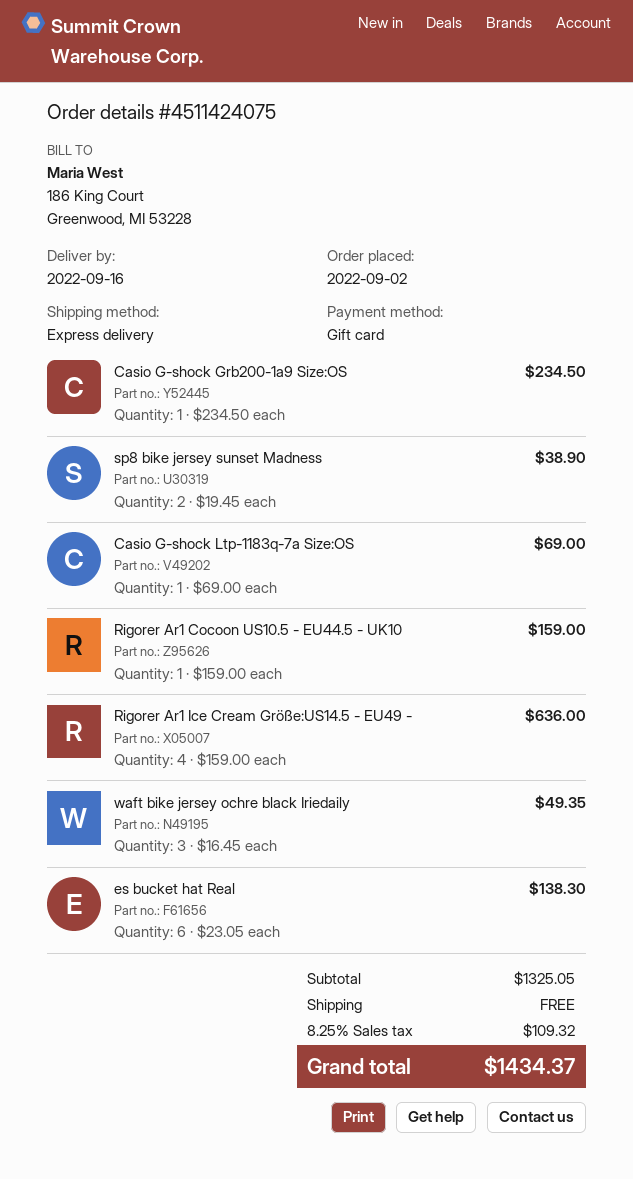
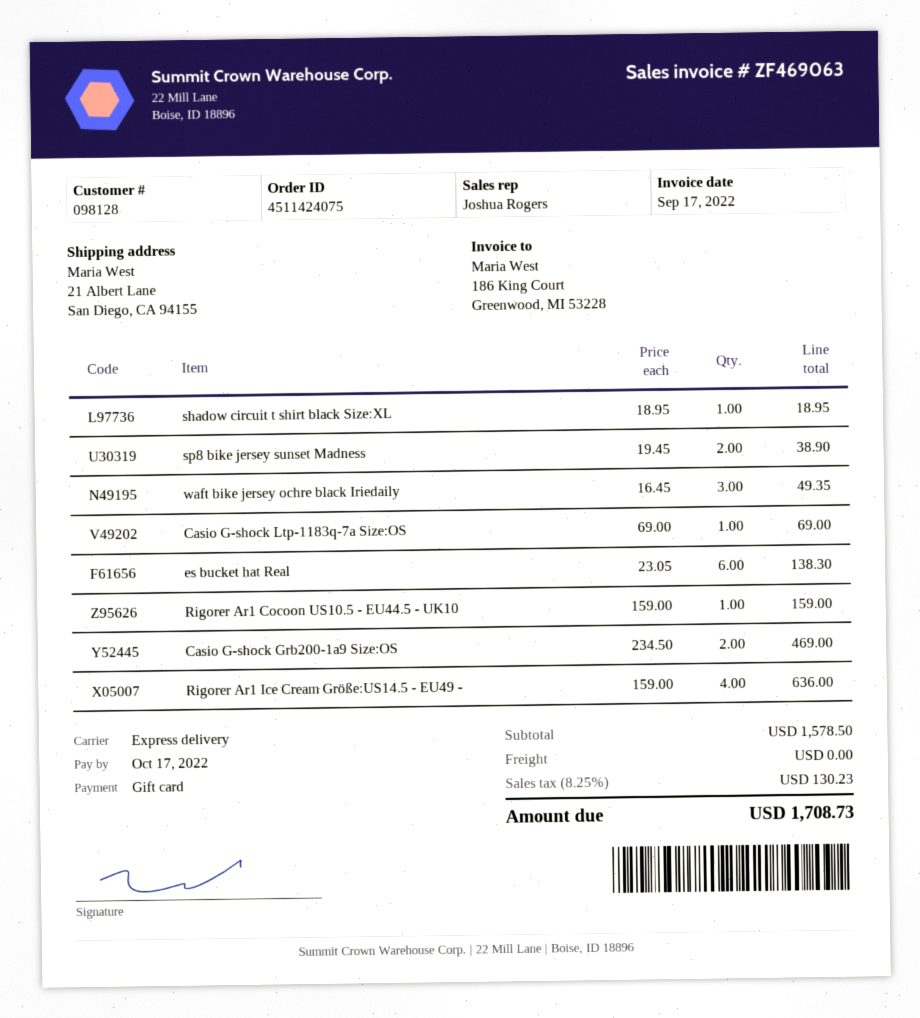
Casio G-shock Grb200-1a9 Size:OS: 1 x 234.50 = 234.50 -> 2 x 234.50 = 469.00
shadow circuit t shirt black Size:XL: none -> 1 x 18.95 = 18.95
subtotal: 1325.05 -> 1578.50
tax: 8.25% = 109.32 -> 8.25% = 130.23
total: 1434.37 -> 1708.73

